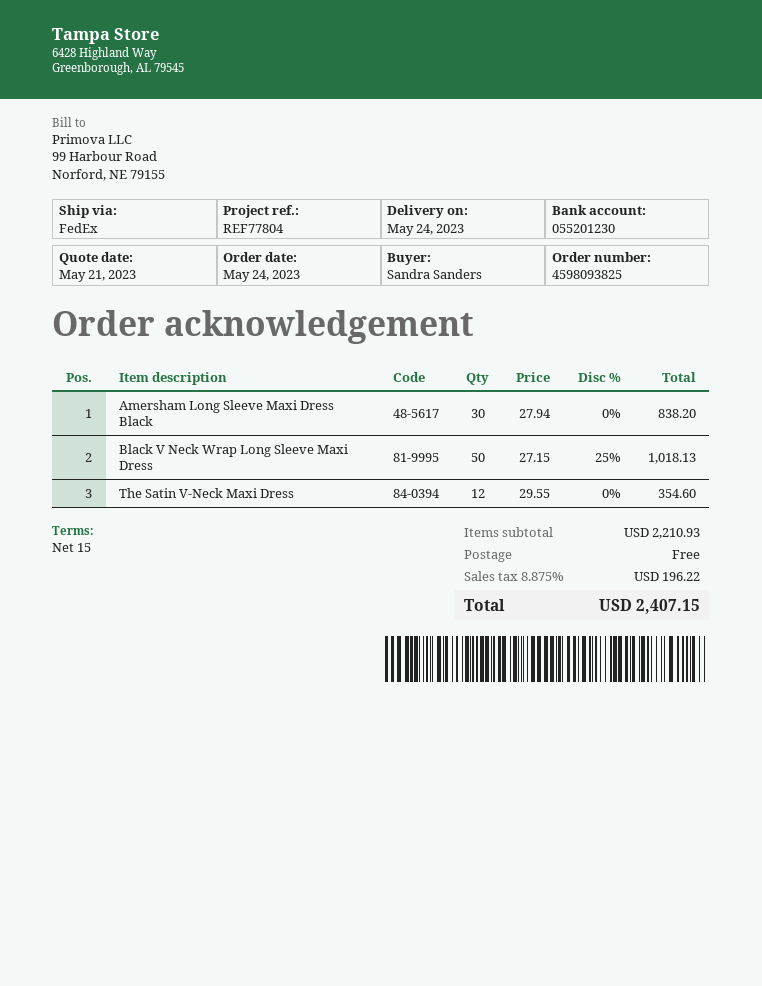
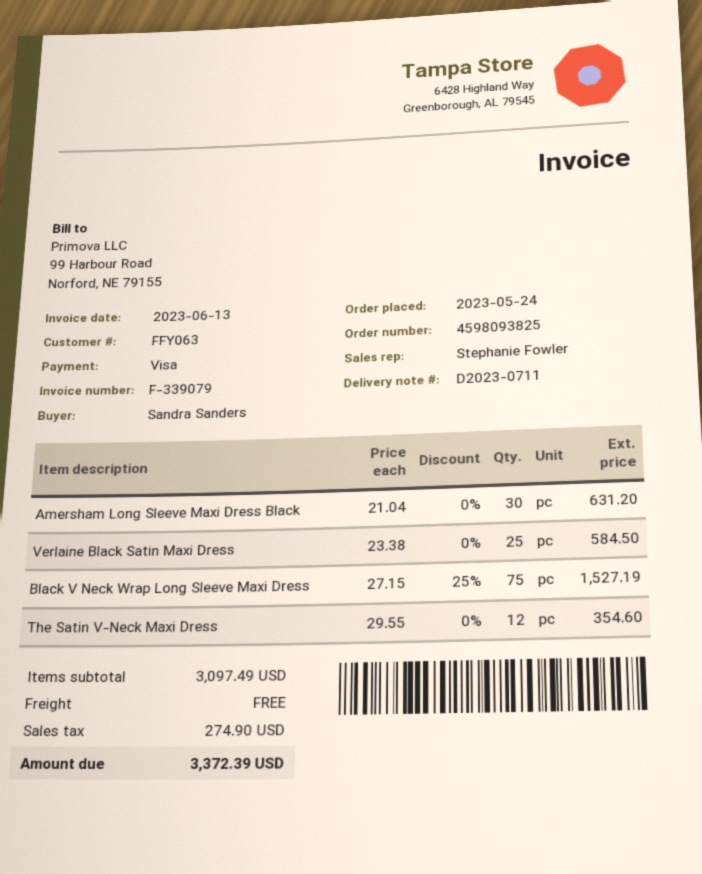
Amersham Long Sleeve Maxi Dress Black: 30 x 27.94 = 838.20 -> 30 x 21.04 = 631.20
Black V Neck Wrap Long Sleeve Maxi Dress: 50 x 27.15 - 25% = 1018.13 -> 75 x 27.15 - 25% = 1527.19
Verlaine Black Satin Maxi Dress: none -> 25 x 23.38 = 584.50
subtotal: 2210.93 -> 3097.49
tax: 196.22 -> 274.90
total: 2407.15 -> 3372.39

